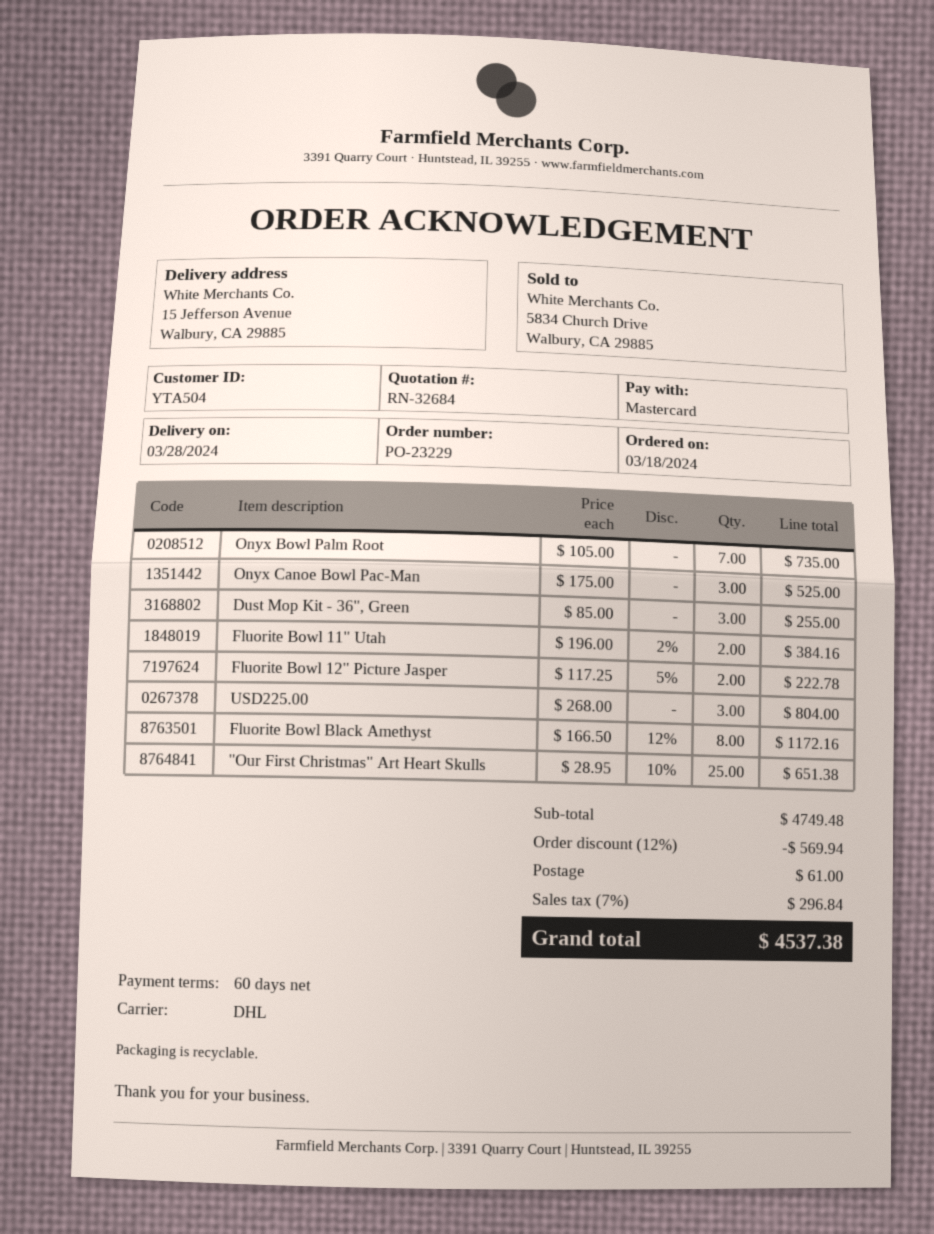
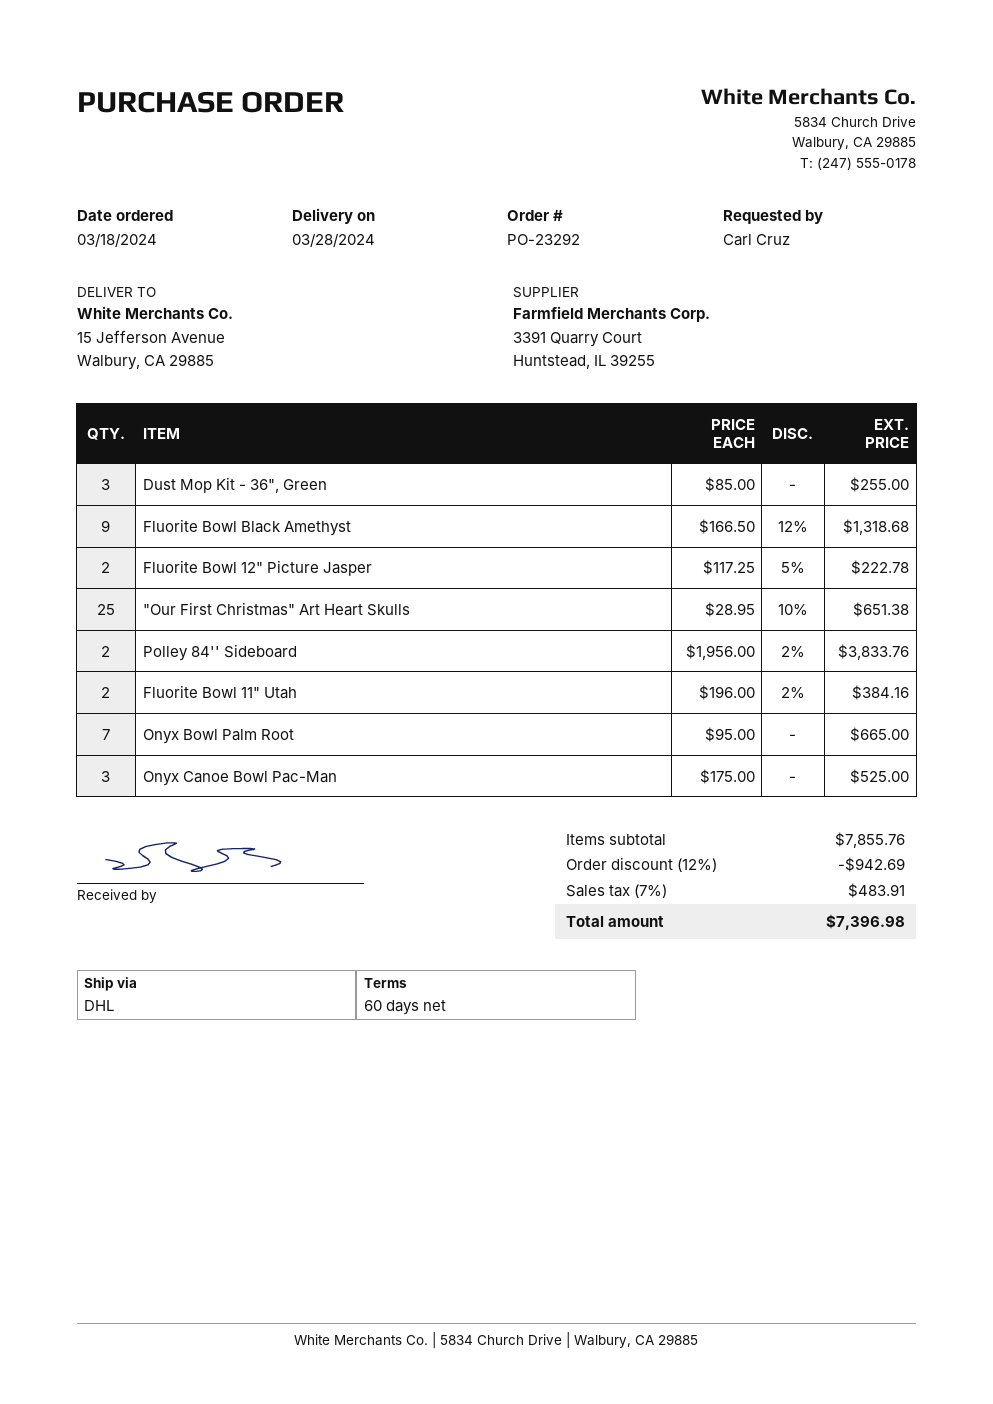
order number: PO-23229 -> PO-23292
Onyx Bowl Palm Root: 7 x 105.00 = 735.00 -> 7 x 95.00 = 665.00
USD225.00: 3 x 268.00 = 804.00 -> none
Fluorite Bowl Black Amethyst: 8 x 166.50 - 12% = 1172.16 -> 9 x 166.50 - 12% = 1318.68
Polley 84'' Sideboard: none -> 2 x 1956.00 - 2% = 3833.76
subtotal: 4749.48 -> 7855.76
discount: 12% = 569.94 -> 12% = 942.69
shipping: 61.00 -> none
tax: 7% = 296.84 -> 7% = 483.91
total: 4537.38 -> 7396.98

